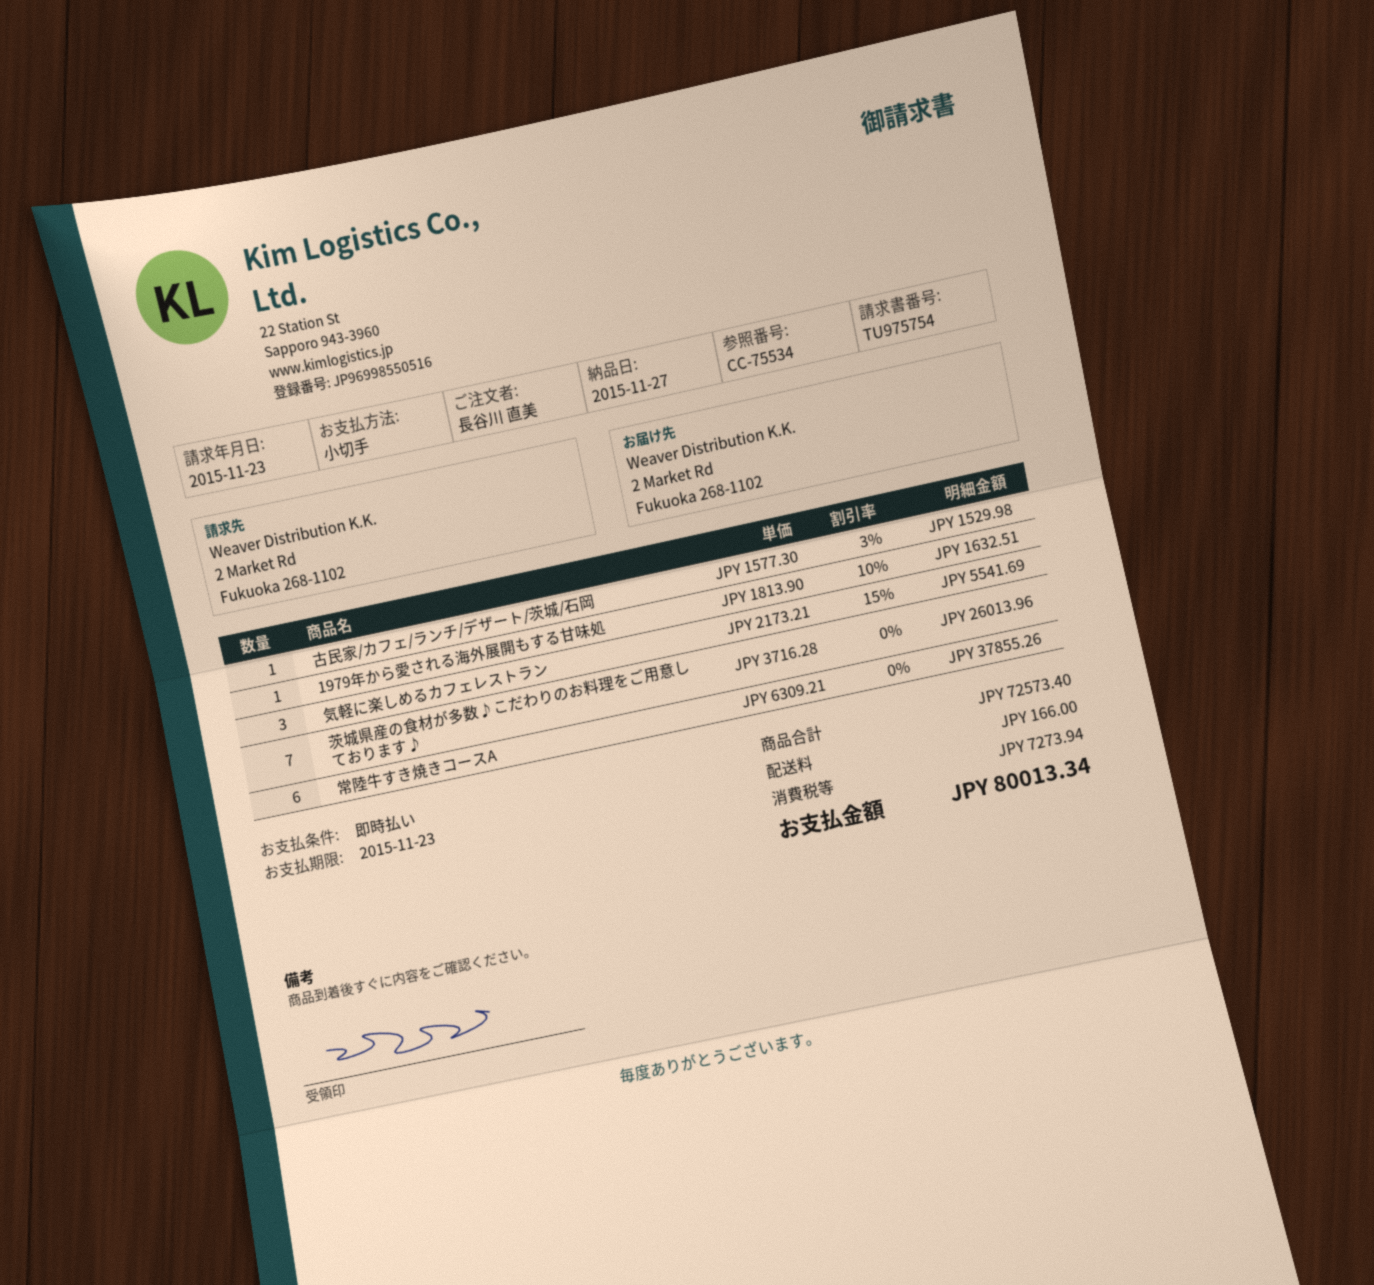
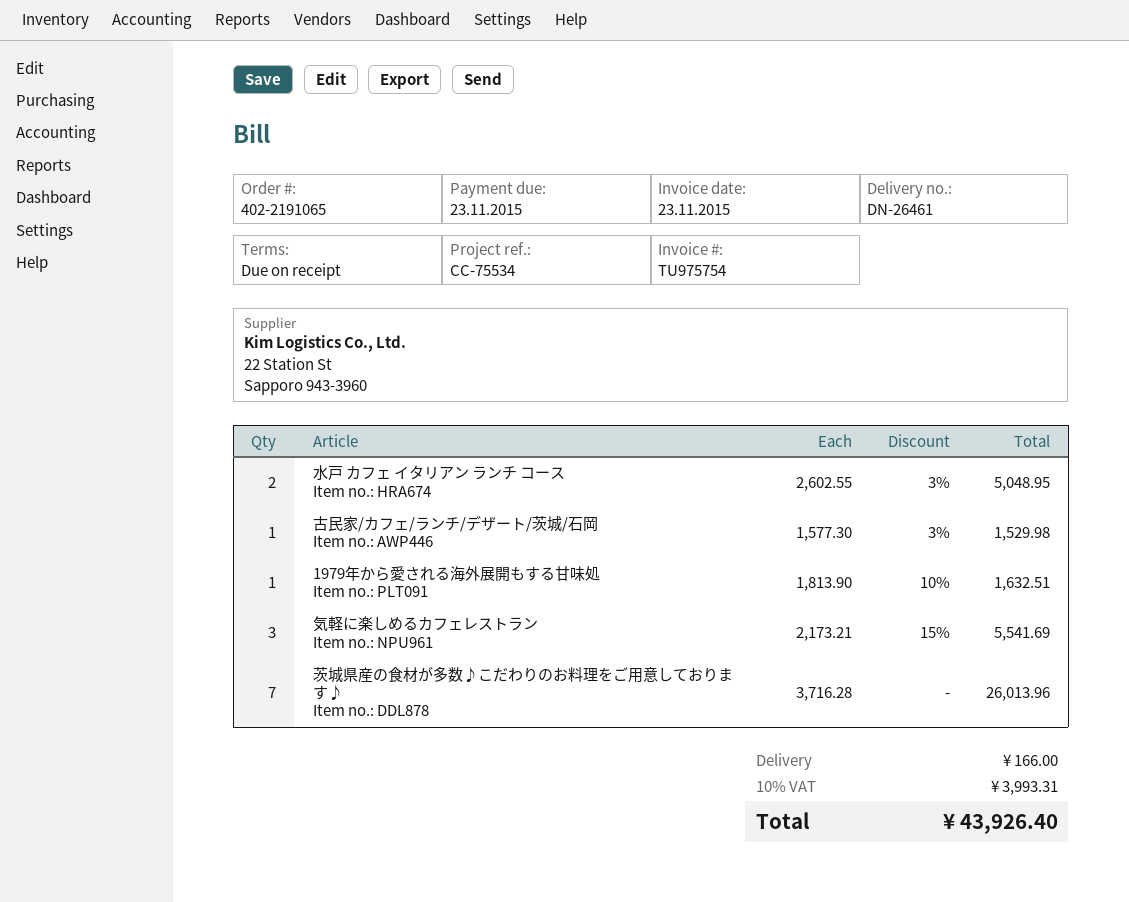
常陸牛すき焼きコースA: 6 x 6309.21 = 37855.26 -> none
水戸 カフェ イタリアン ランチ コース: none -> 2 x 2602.55 - 3% = 5048.95
tax: 7273.94 -> 3993.31
total: 80013.34 -> 43926.40

